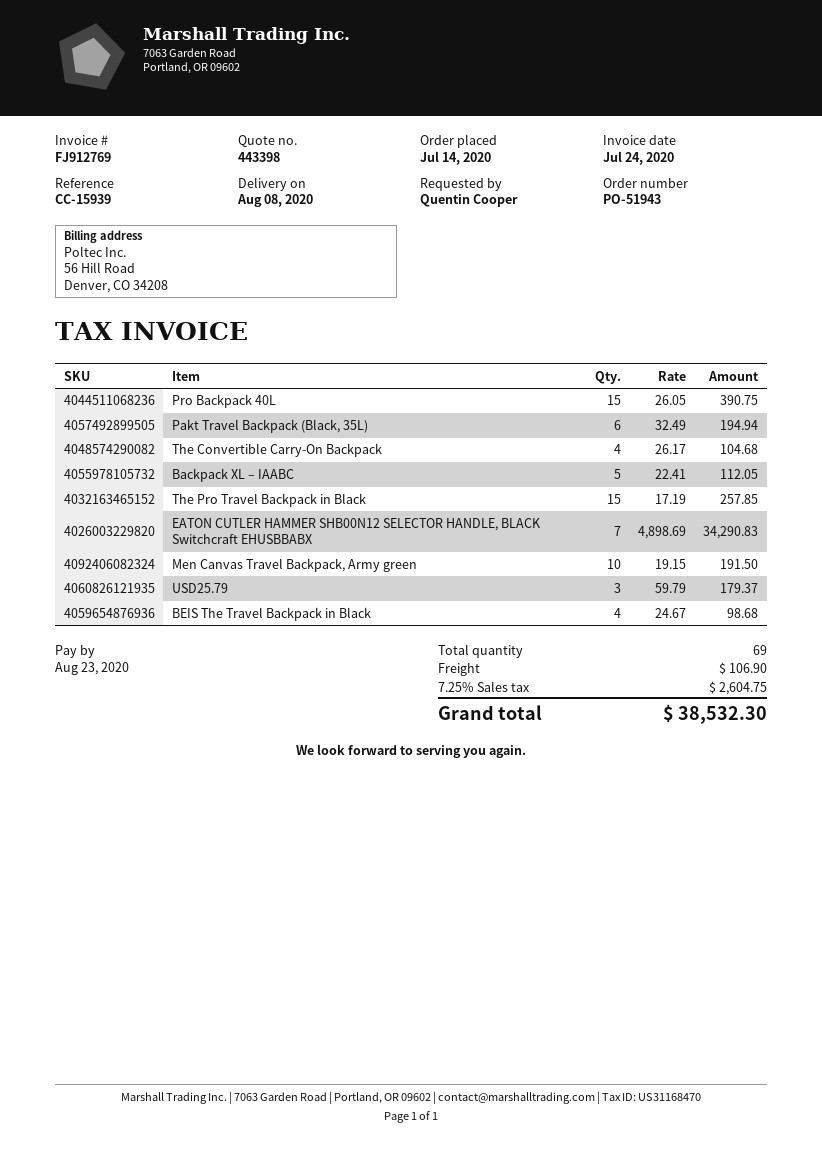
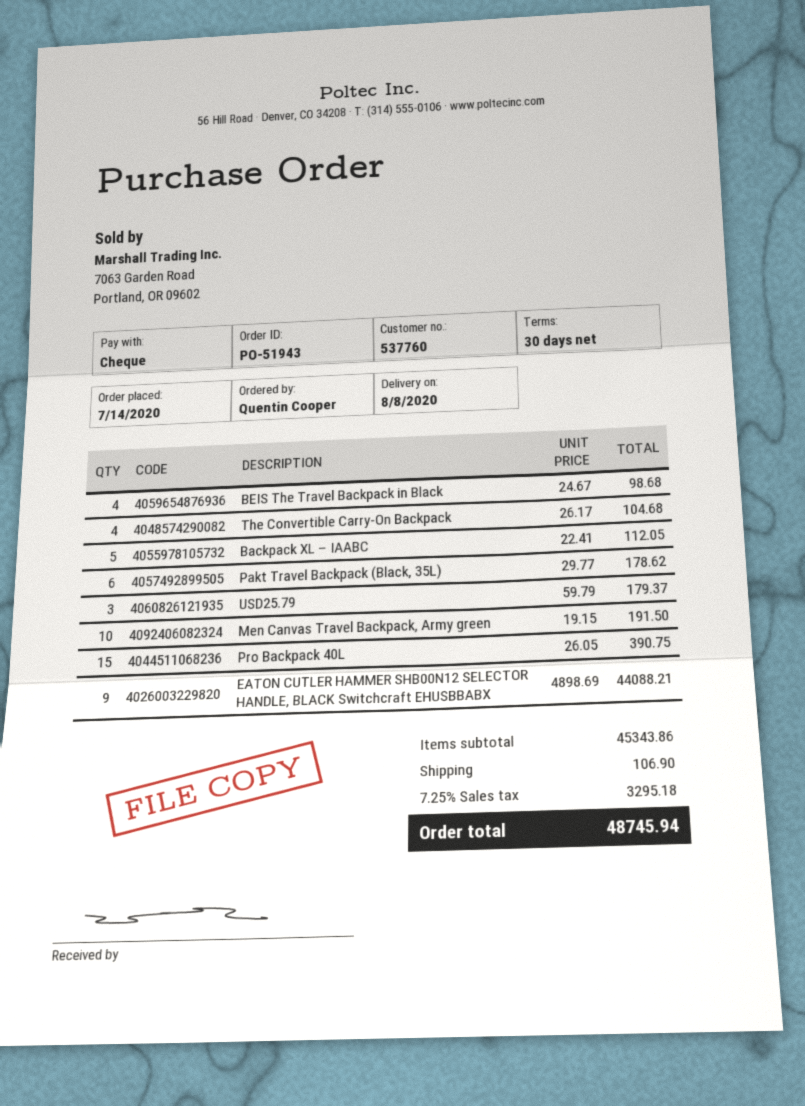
Pakt Travel Backpack (Black, 35L): 6 x 32.49 = 194.94 -> 6 x 29.77 = 178.62
The Pro Travel Backpack in Black: 15 x 17.19 = 257.85 -> none
EATON CUTLER HAMMER SHB00N12 SELECTOR HANDLE, BLACK Switchcraft EHUSBBABX: 7 x 4898.69 = 34290.83 -> 9 x 4898.69 = 44088.21
tax: 7.25% = 2604.75 -> 7.25% = 3295.18
total: 38532.30 -> 48745.94

